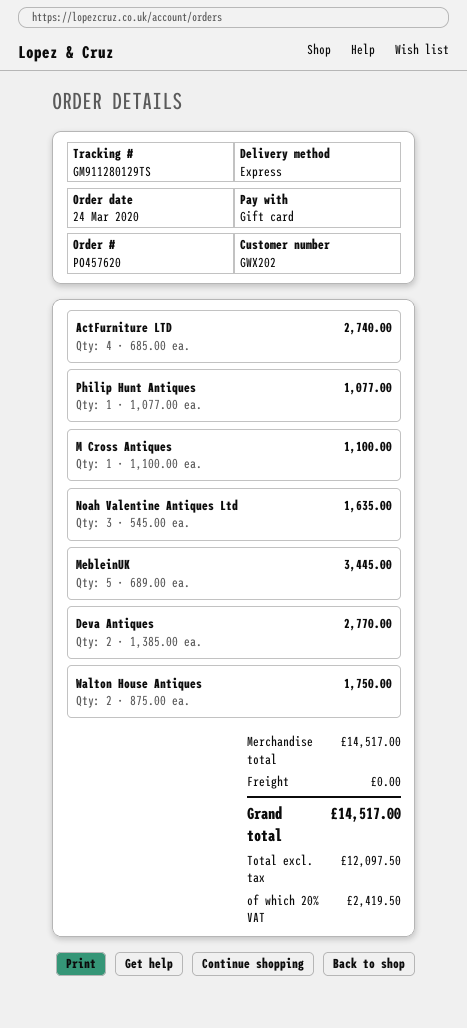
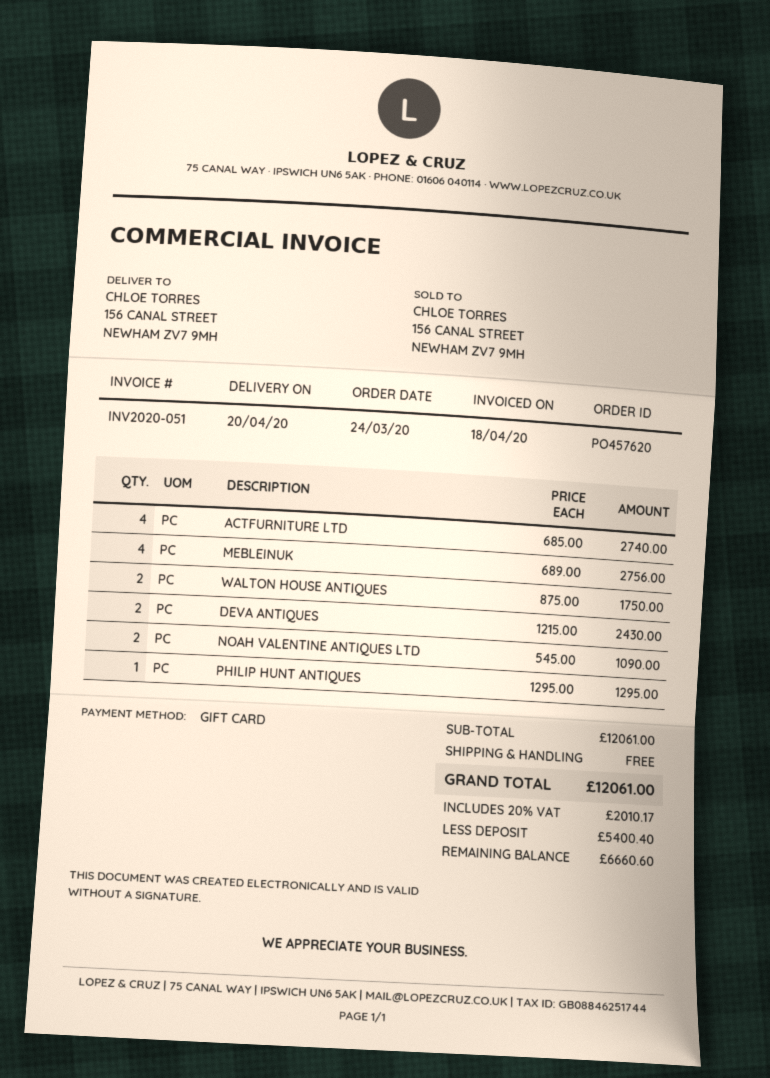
Philip Hunt Antiques: 1 x 1077.00 = 1077.00 -> 1 x 1295.00 = 1295.00
M Cross Antiques: 1 x 1100.00 = 1100.00 -> none
Noah Valentine Antiques Ltd: 3 x 545.00 = 1635.00 -> 2 x 545.00 = 1090.00
MebleinUK: 5 x 689.00 = 3445.00 -> 4 x 689.00 = 2756.00
Deva Antiques: 2 x 1385.00 = 2770.00 -> 2 x 1215.00 = 2430.00
subtotal: 14517.00 -> 12061.00
tax: 20% = 2419.50 -> 20% = 2010.17
total: 14517.00 -> 12061.00

